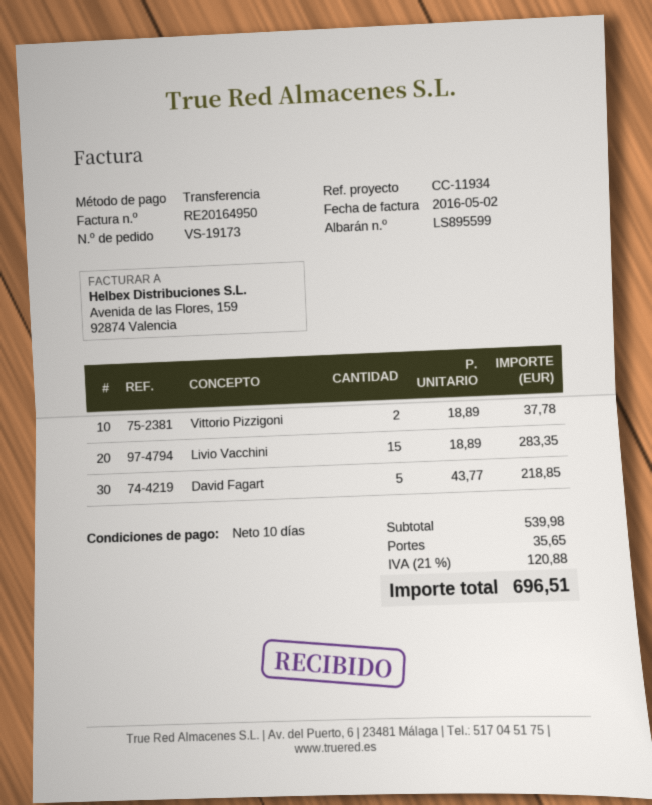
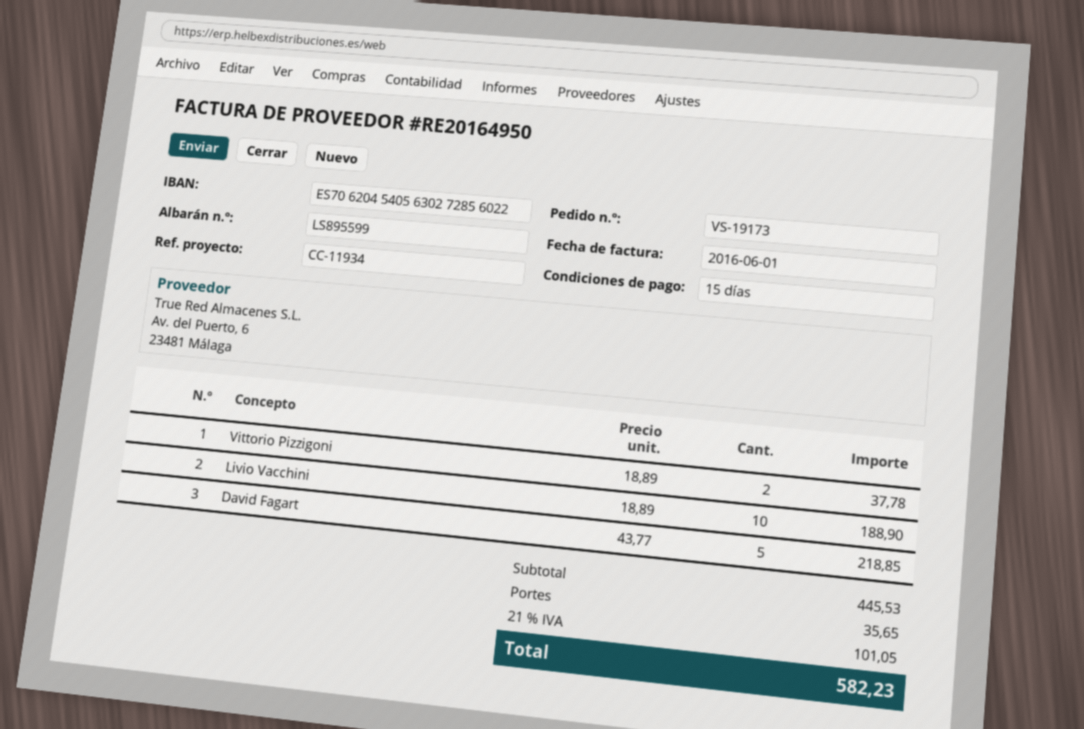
invoice date: 2016-05-02 -> 2016-06-01
payment terms: 10 days -> 15 days
Livio Vacchini: 15 x 18.89 = 283.35 -> 10 x 18.89 = 188.90
subtotal: 539.98 -> 445.53
tax: 21% = 120.88 -> 21% = 101.05
total: 696.51 -> 582.23

